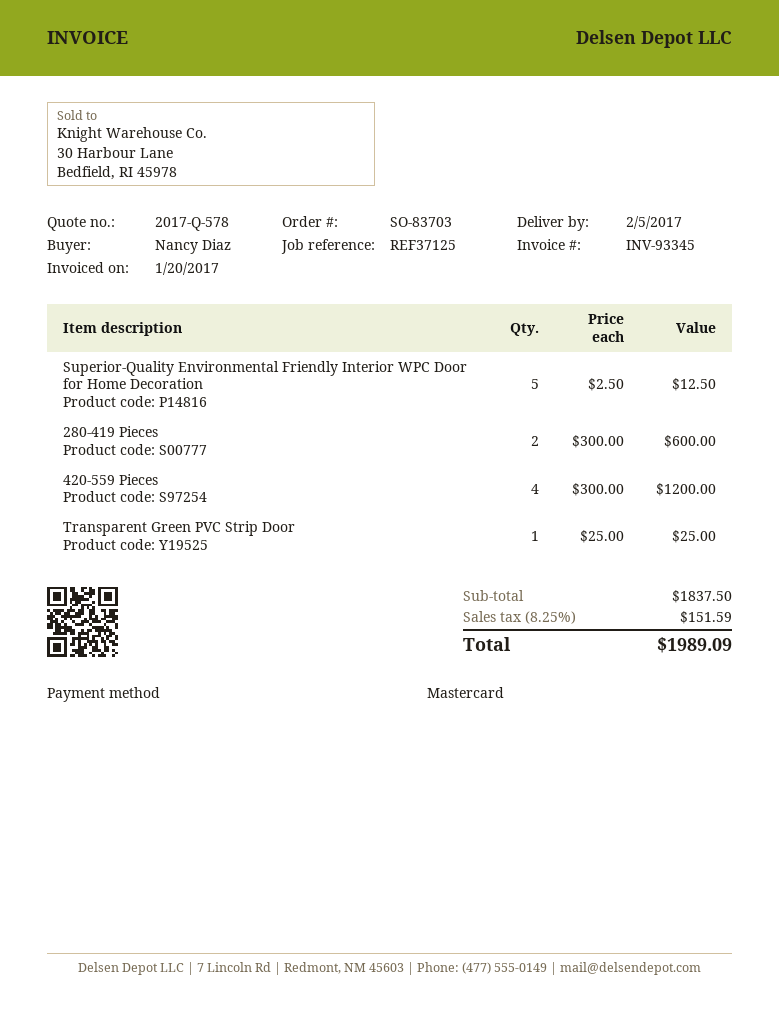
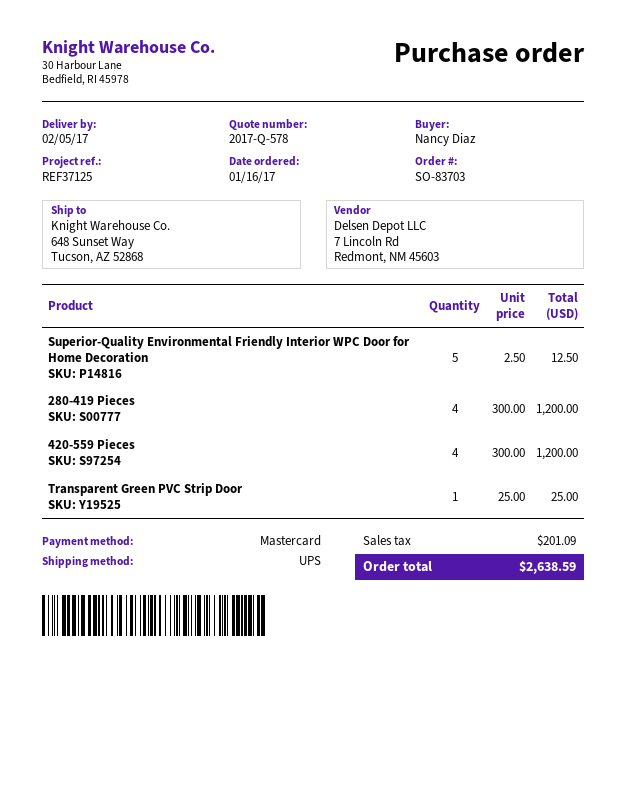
280-419 Pieces: 2 x 300.00 = 600.00 -> 4 x 300.00 = 1200.00
tax: 151.59 -> 201.09
total: 1989.09 -> 2638.59

